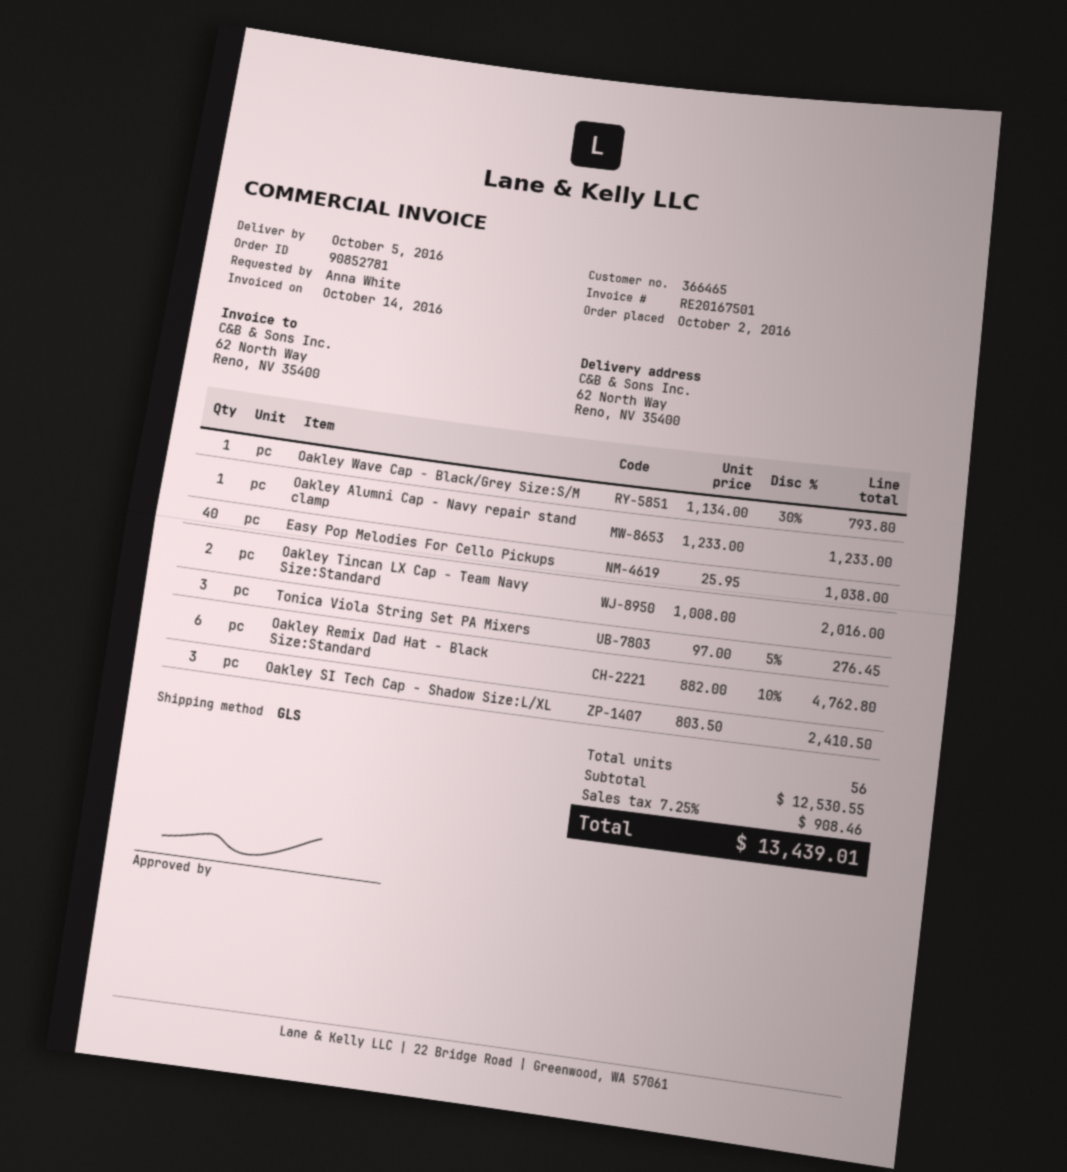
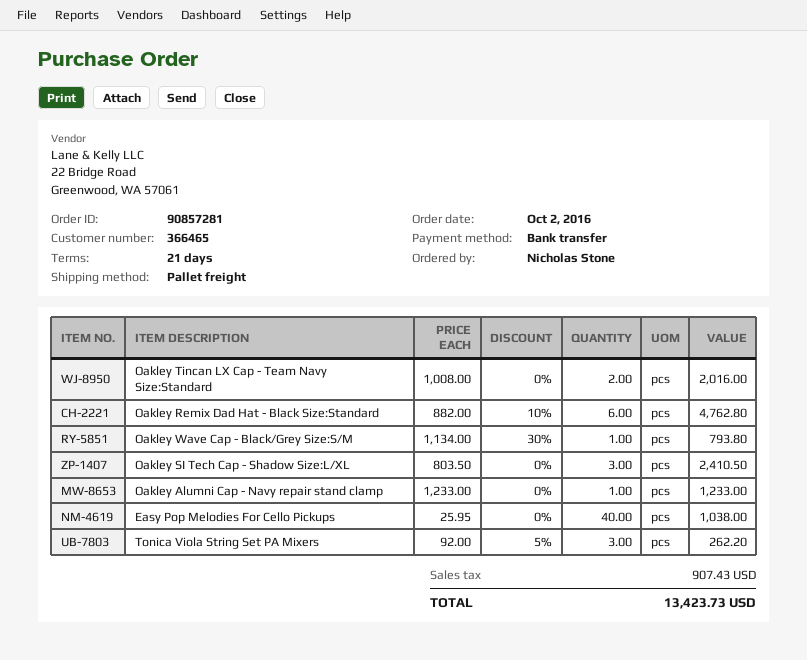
order number: 90852781 -> 90857281
ordered by: Anna White -> Nicholas Stone
shipping method: GLS -> pallet freight
Tonica Viola String Set PA Mixers: 3 x 97.00 - 5% = 276.45 -> 3 x 92.00 - 5% = 262.20
tax: 908.46 -> 907.43
total: 13439.01 -> 13423.73

